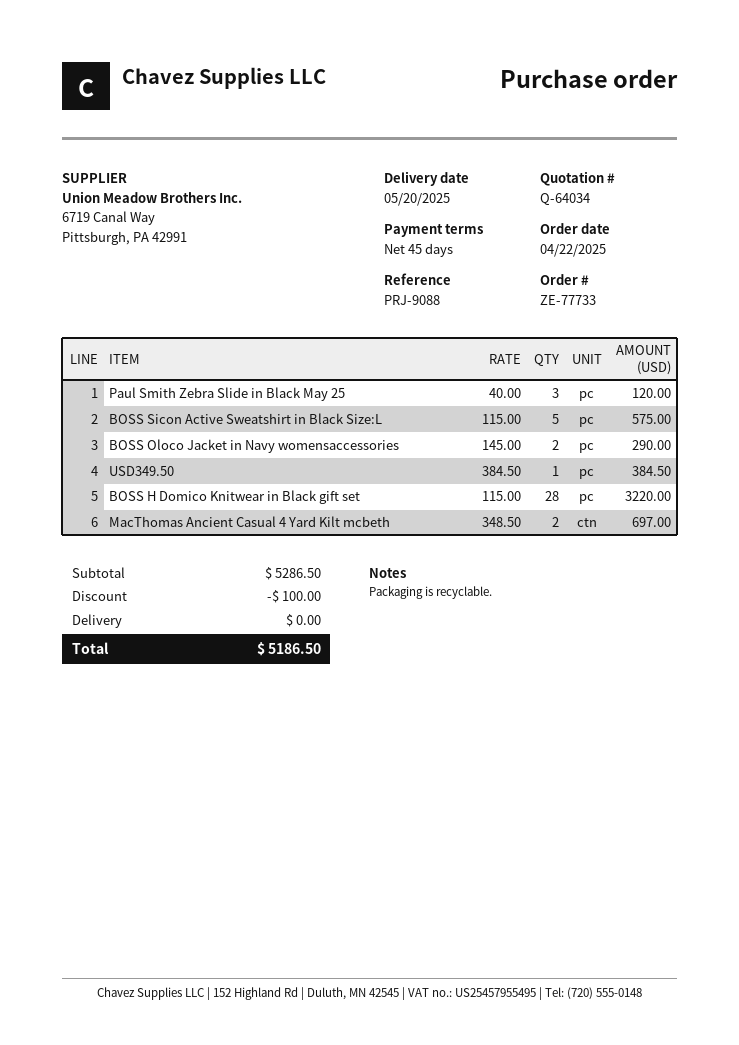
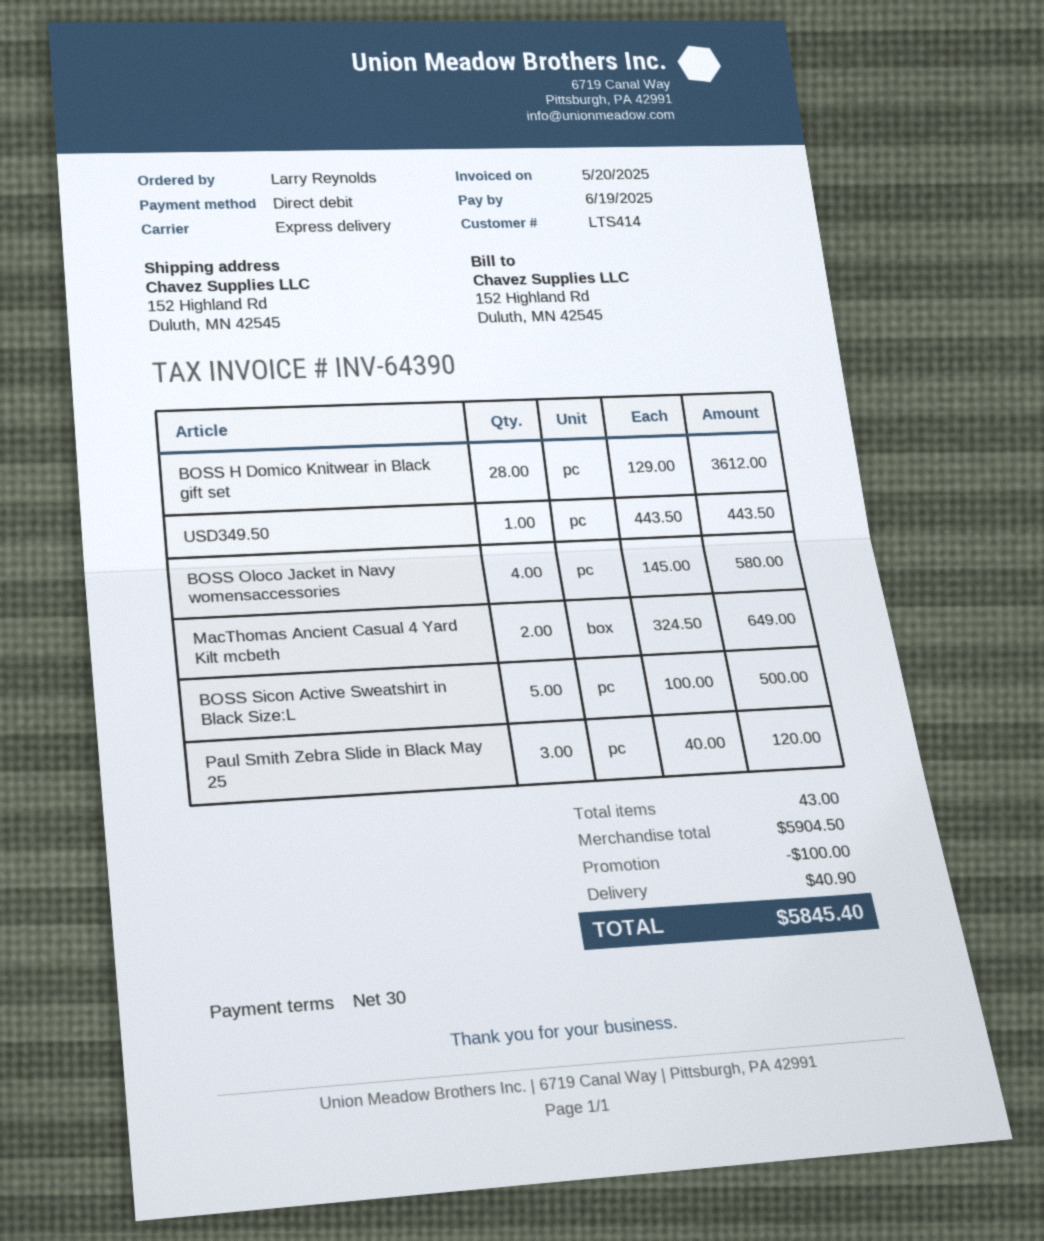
payment terms: 45 days -> 30 days
BOSS Sicon Active Sweatshirt in Black Size:L: 5 x 115.00 = 575.00 -> 5 x 100.00 = 500.00
BOSS Oloco Jacket in Navy womensaccessories: 2 x 145.00 = 290.00 -> 4 x 145.00 = 580.00
USD349.50: 1 x 384.50 = 384.50 -> 1 x 443.50 = 443.50
BOSS H Domico Knitwear in Black gift set: 28 x 115.00 = 3220.00 -> 28 x 129.00 = 3612.00
MacThomas Ancient Casual 4 Yard Kilt mcbeth: 2 x 348.50 = 697.00 -> 2 x 324.50 = 649.00
subtotal: 5286.50 -> 5904.50
shipping: 0.00 -> 40.90
total: 5186.50 -> 5845.40

